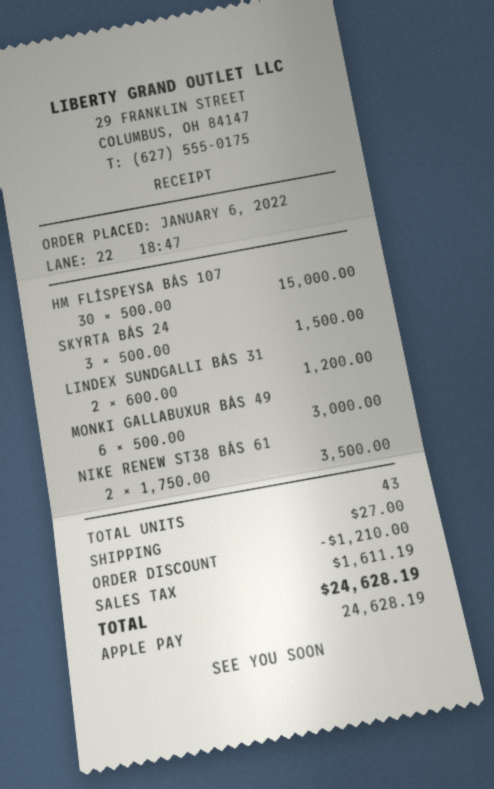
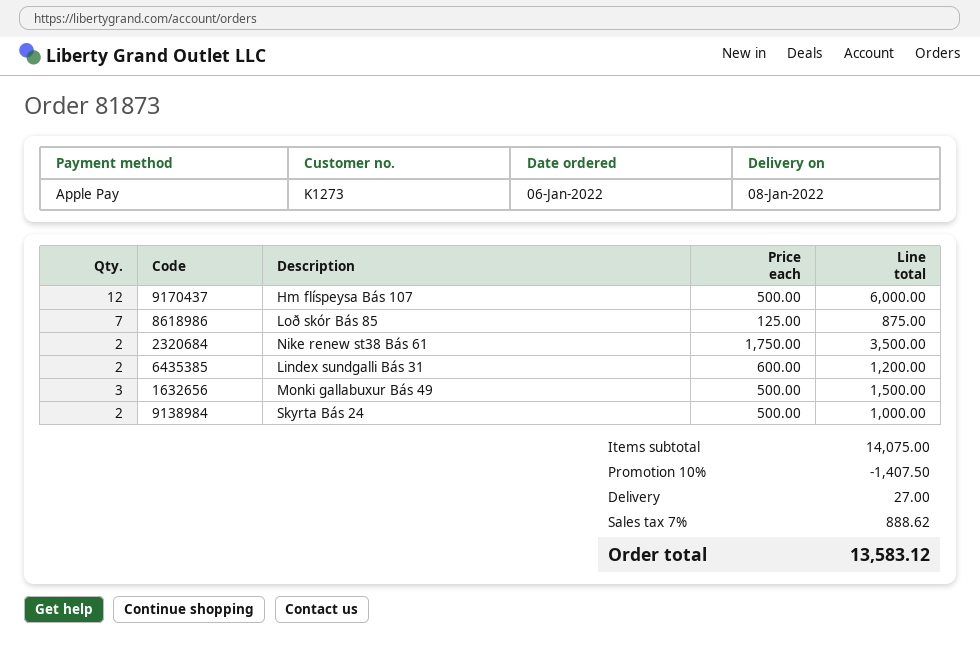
HM FLÍSPEYSA BÁS 107: 30 x 500.00 = 15000.00 -> 12 x 500.00 = 6000.00
SKYRTA BÁS 24: 3 x 500.00 = 1500.00 -> 2 x 500.00 = 1000.00
MONKI GALLABUXUR BÁS 49: 6 x 500.00 = 3000.00 -> 3 x 500.00 = 1500.00
Loð skór Bás 85: none -> 7 x 125.00 = 875.00
discount: 1210.00 -> 1407.50
tax: 1611.19 -> 888.62
total: 24628.19 -> 13583.12

